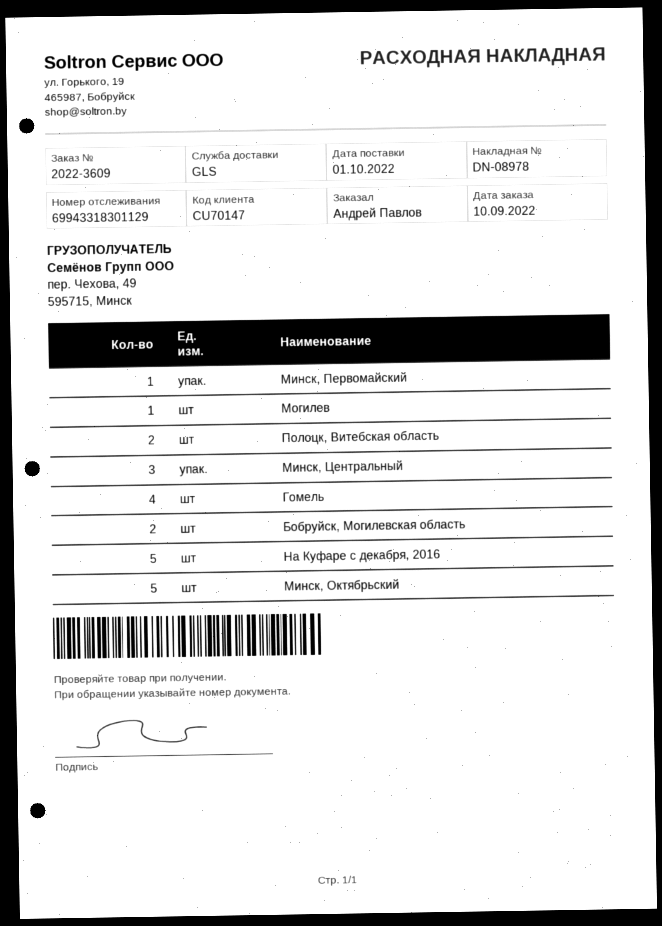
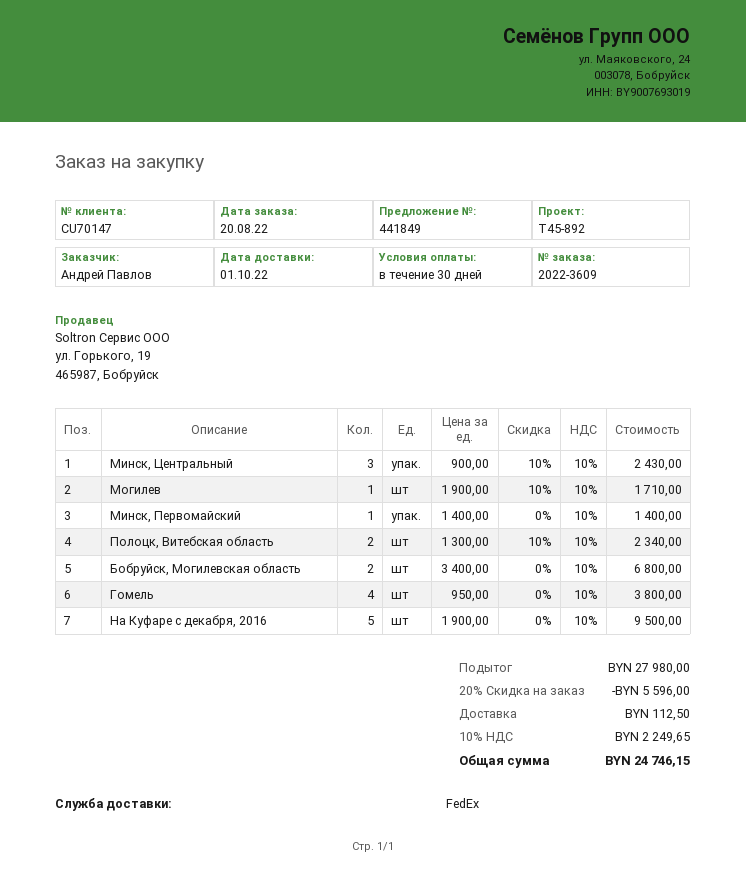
order date: 2022-09-10 -> 2022-08-20
shipping method: GLS -> FedEx
Минск, Октябрьский: 5 -> none

